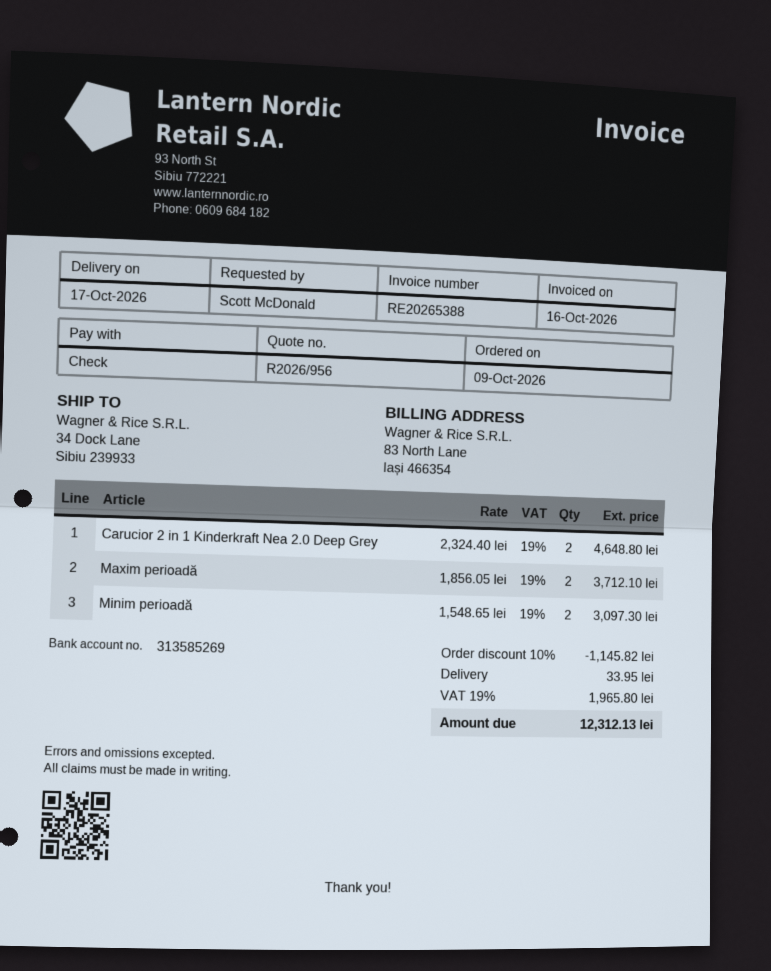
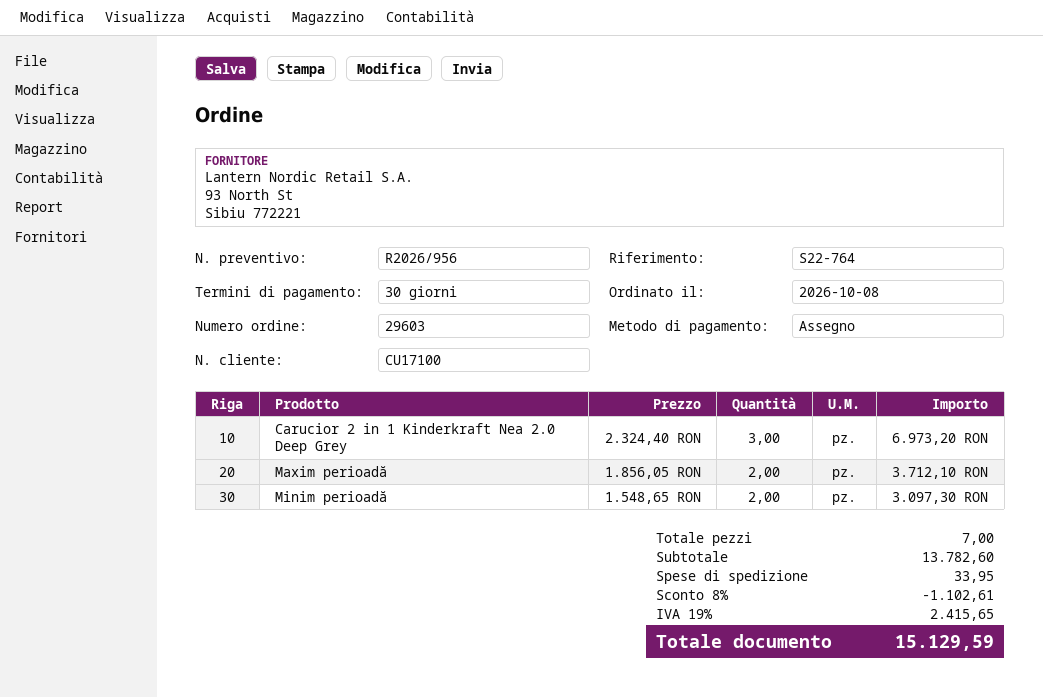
order date: 2026-10-09 -> 2026-10-08
Carucior 2 in 1 Kinderkraft Nea 2.0 Deep Grey: 2 x 2324.40 = 4648.80 -> 3 x 2324.40 = 6973.20
discount: 10% = 1145.82 -> 8% = 1102.61
tax: 19% = 1965.80 -> 19% = 2415.65
total: 12312.13 -> 15129.59

